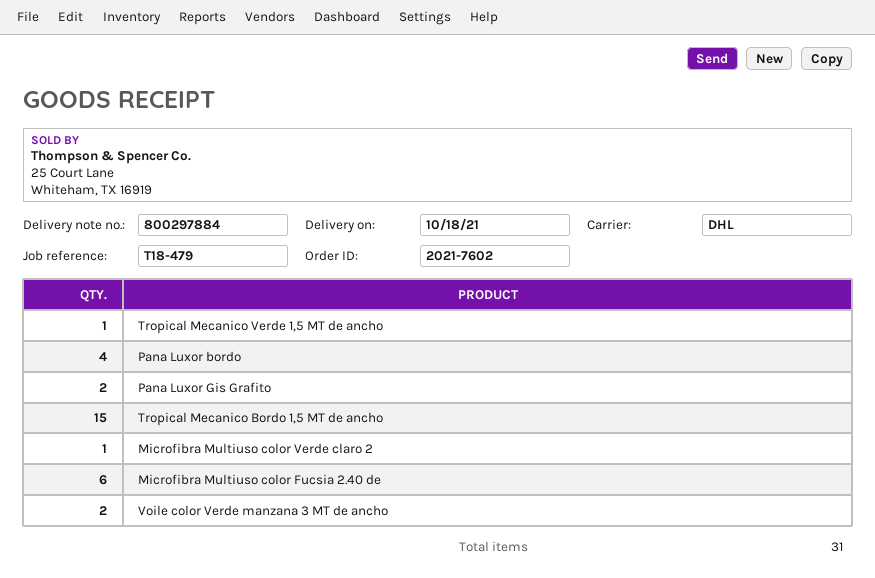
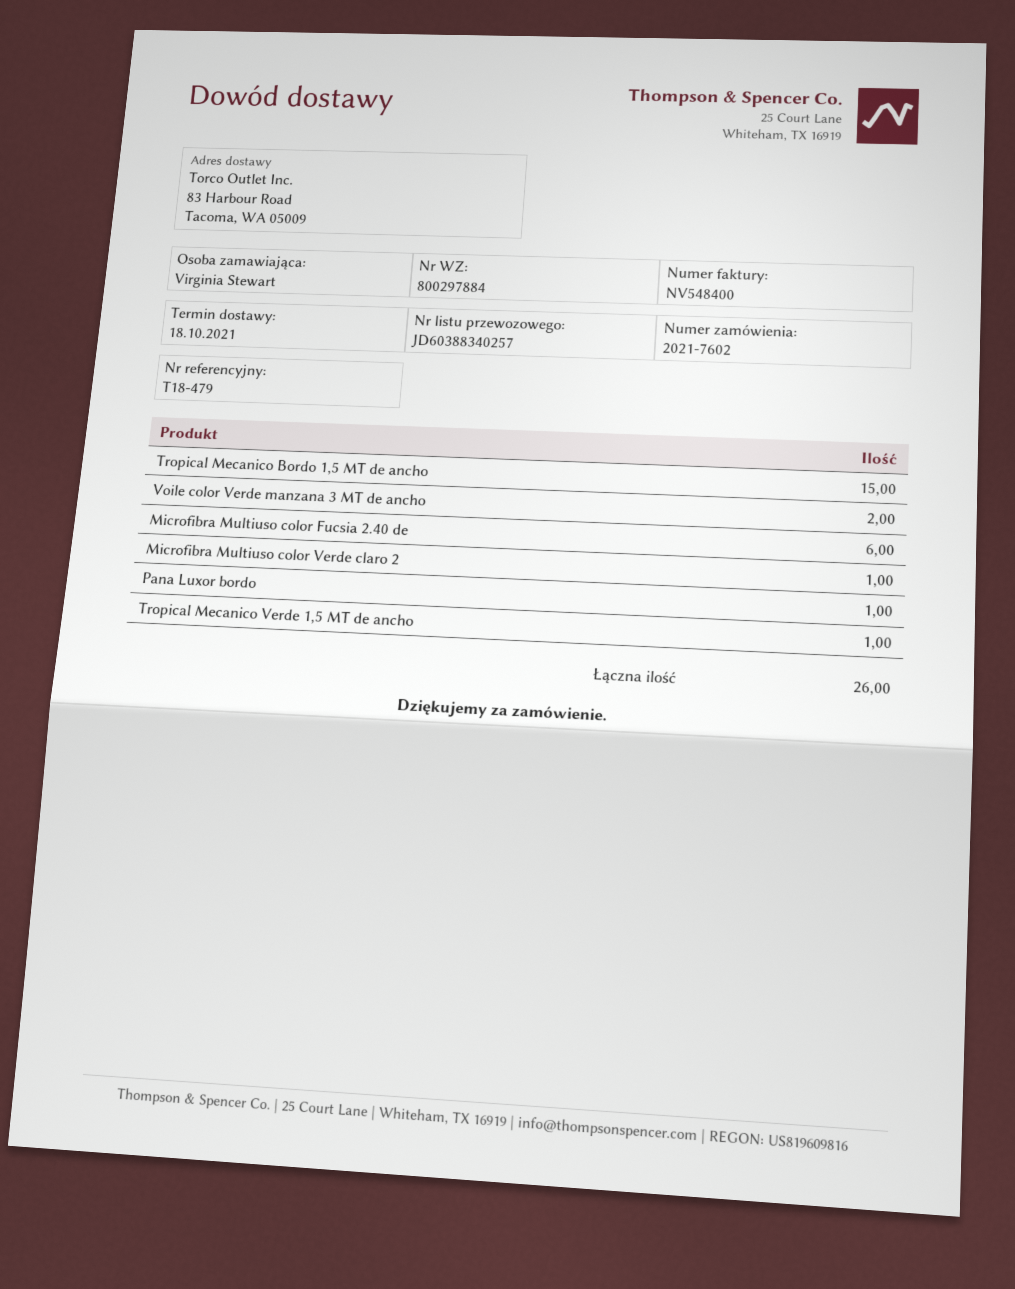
Pana Luxor bordo: 4 -> 1
Pana Luxor Gis Grafito: 2 -> none
total quantity: 31 -> 26

